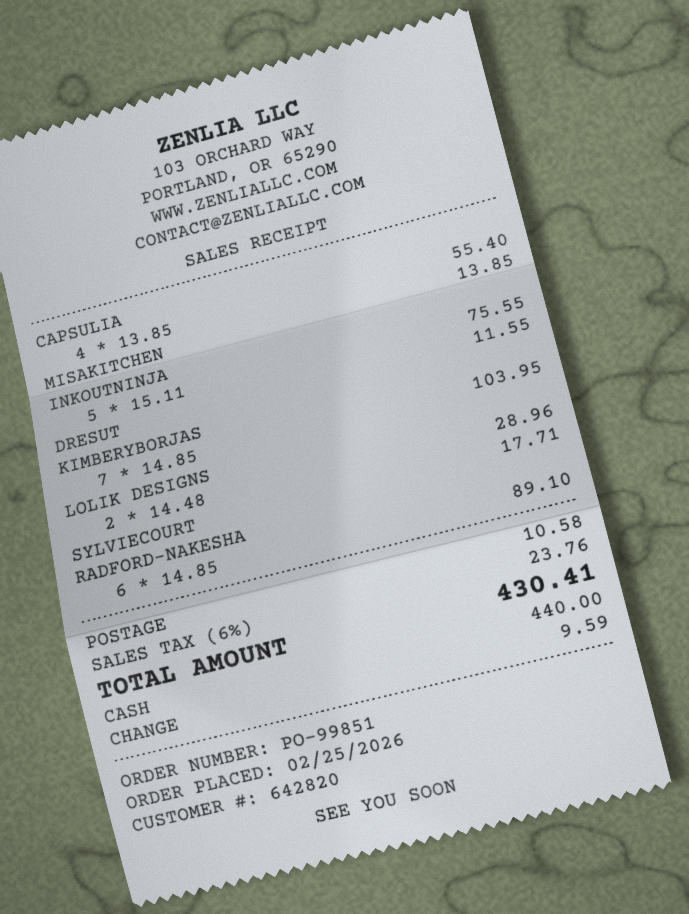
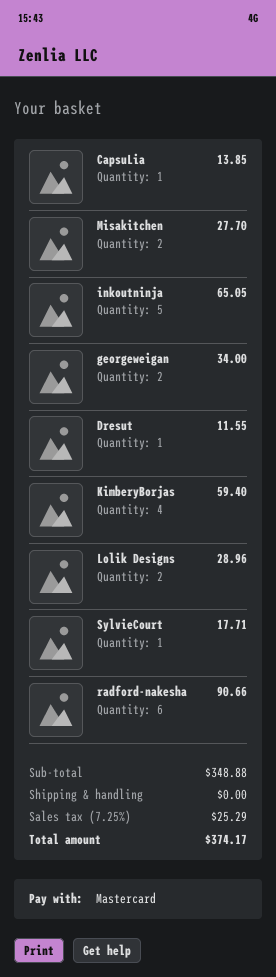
payment method: cash -> Mastercard
CAPSULIA: 4 for 55.40 -> 1 for 13.85
MISAKITCHEN: 1 for 13.85 -> 2 for 27.70
INKOUTNINJA: 5 for 75.55 -> 5 for 65.05
KIMBERYBORJAS: 7 for 103.95 -> 4 for 59.40
RADFORD-NAKESHA: 6 for 89.10 -> 6 for 90.66
georgeweigan: none -> 2 for 34.00
shipping: 10.58 -> 0.00
tax: 6% = 23.76 -> 7.25% = 25.29
total: 430.41 -> 374.17

